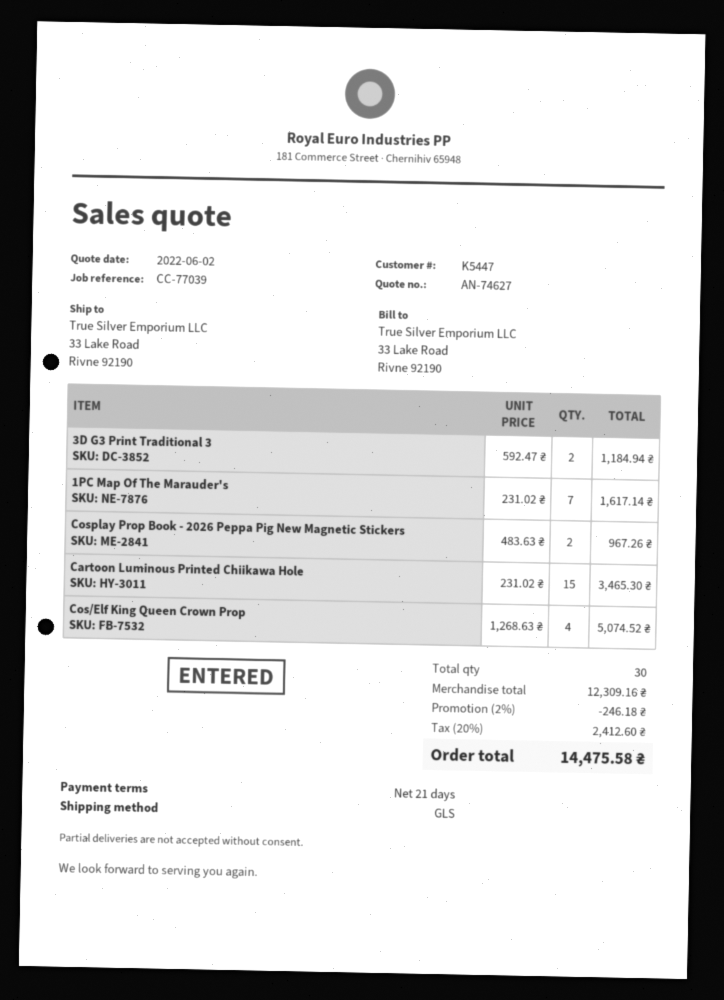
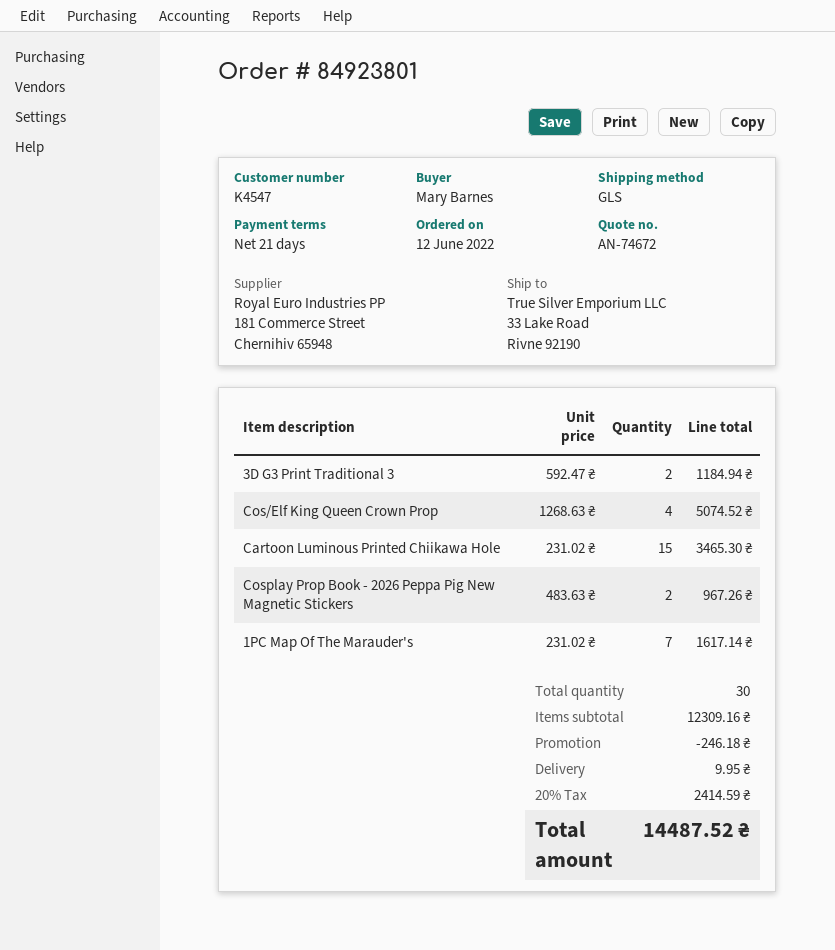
quote number: AN-74627 -> AN-74672
customer number: K5447 -> K4547
shipping: none -> 9.95
tax: 20% = 2412.60 -> 20% = 2414.59
total: 14475.58 -> 14487.52

